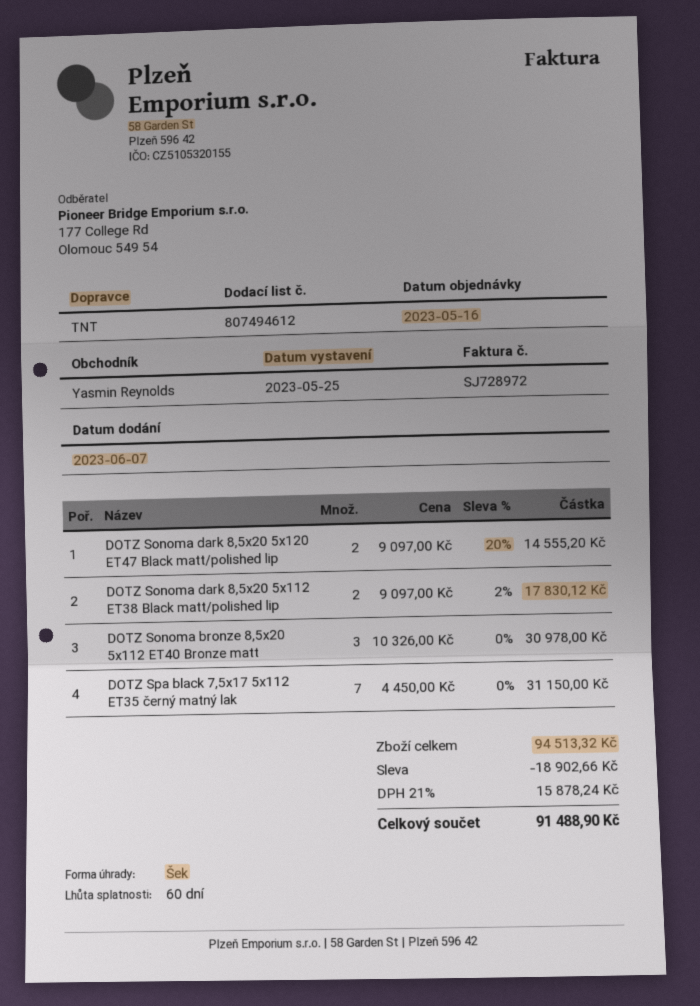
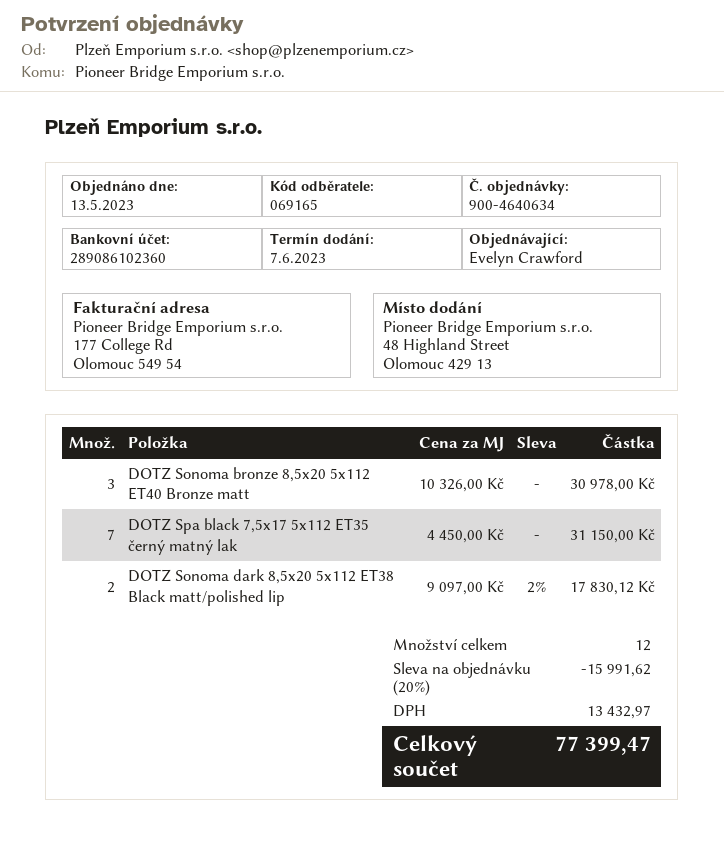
order date: 2023-05-16 -> 2023-05-13
DOTZ Sonoma dark 8,5x20 5x120 ET47 Black matt/polished lip: 2 x 9097.00 - 20% = 14555.20 -> none
discount: 18902.66 -> 15991.62
tax: 15878.24 -> 13432.97
total: 91488.90 -> 77399.47

